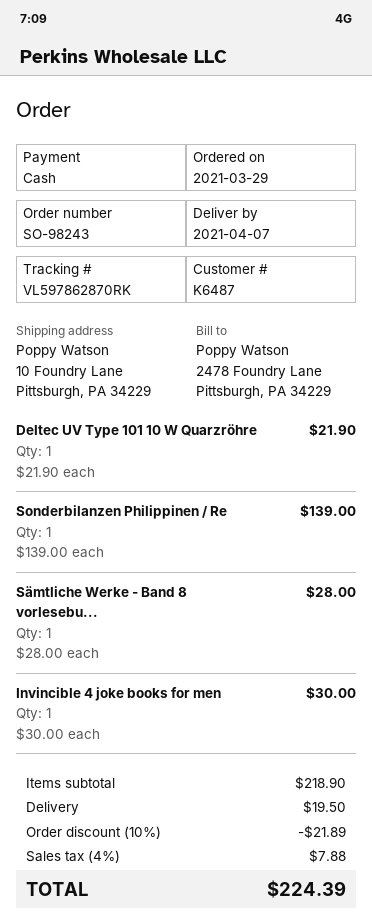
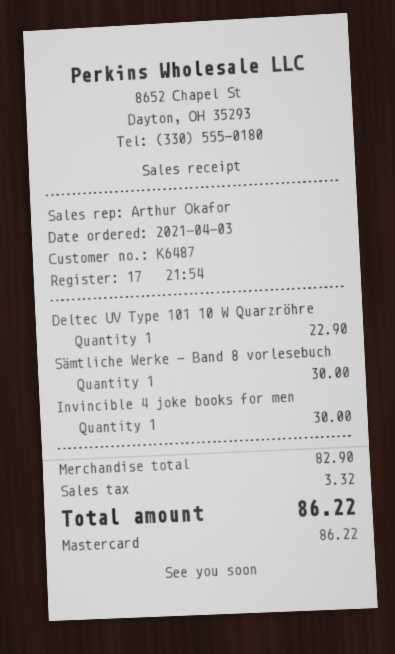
order date: 2021-03-29 -> 2021-04-03
payment method: cash -> Mastercard
Deltec UV Type 101 10 W Quarzröhre: 1 for 21.90 -> 1 for 22.90
Sonderbilanzen Philippinen / Re: 1 for 139.00 -> none
Sämtliche Werke - Band 8 vorlesebu...: 1 for 28.00 -> 1 for 30.00
subtotal: 218.90 -> 82.90
discount: 10% = 21.89 -> none
shipping: 19.50 -> none
tax: 7.88 -> 3.32
total: 224.39 -> 86.22

